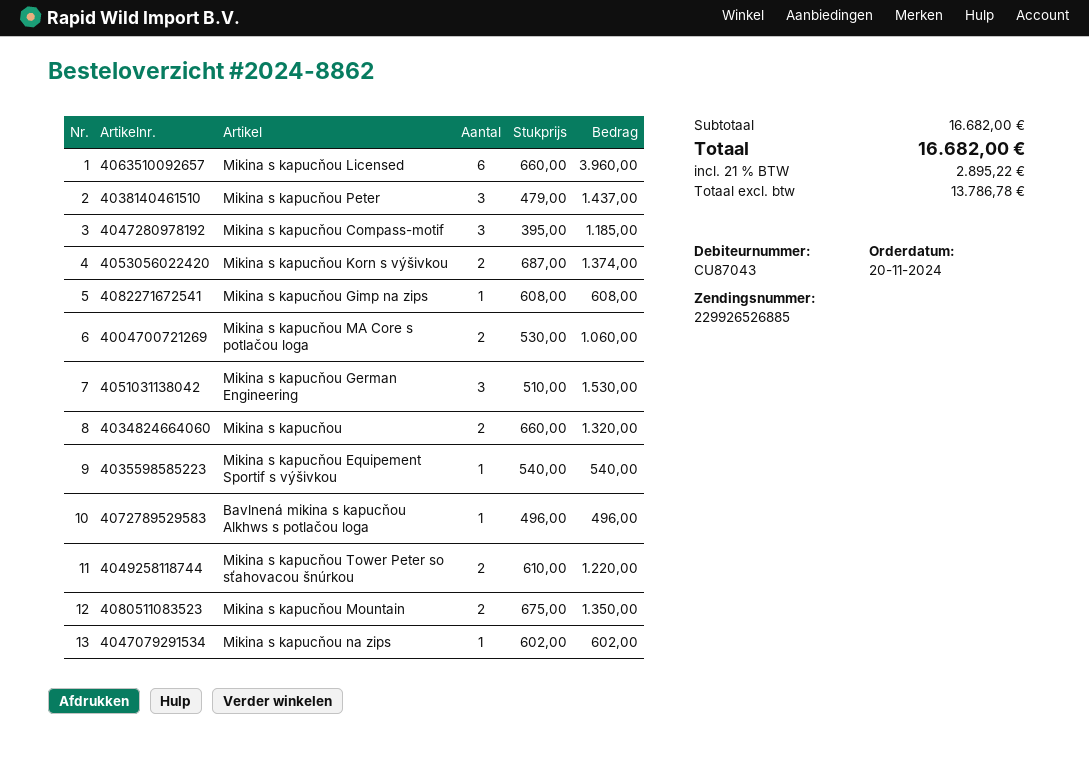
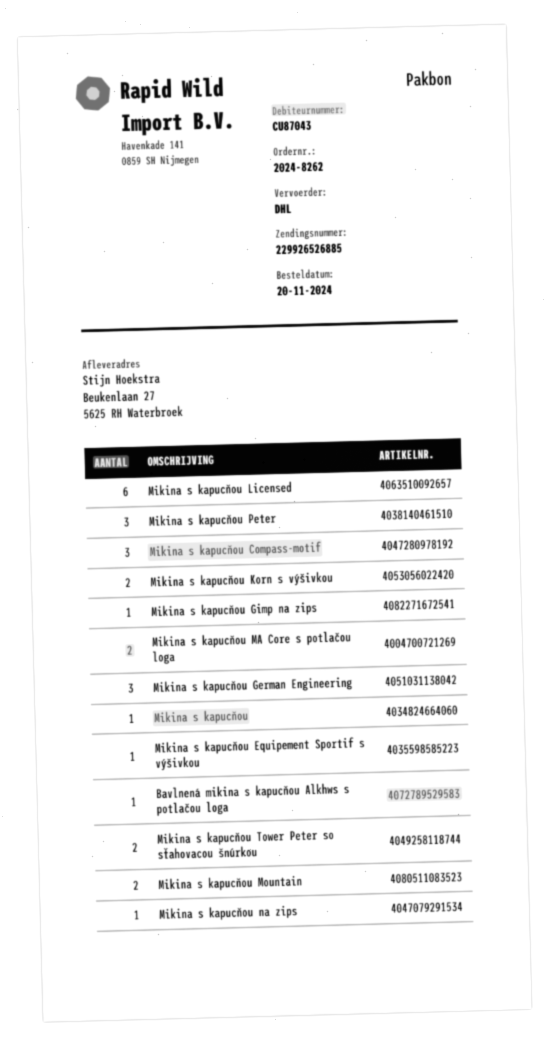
order number: 2024-8862 -> 2024-8262
Mikina s kapucňou: 2 -> 1

